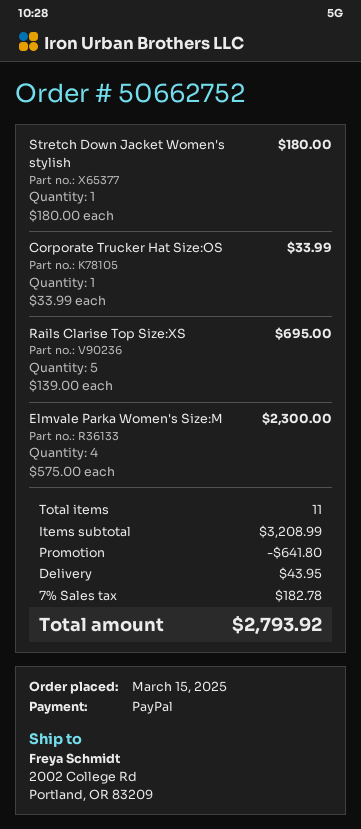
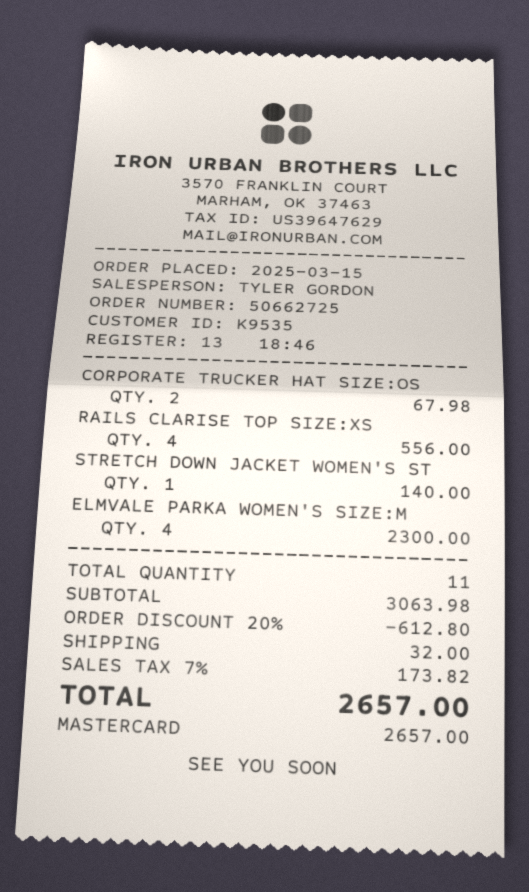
order number: 50662752 -> 50662725
payment method: PayPal -> Mastercard
Stretch Down Jacket Women's stylish: 1 for 180.00 -> 1 for 140.00
Corporate Trucker Hat Size:OS: 1 for 33.99 -> 2 for 67.98
Rails Clarise Top Size:XS: 5 for 695.00 -> 4 for 556.00
subtotal: 3208.99 -> 3063.98
discount: 641.80 -> 612.80
shipping: 43.95 -> 32.00
tax: 7% = 182.78 -> 7% = 173.82
total: 2793.92 -> 2657.00

